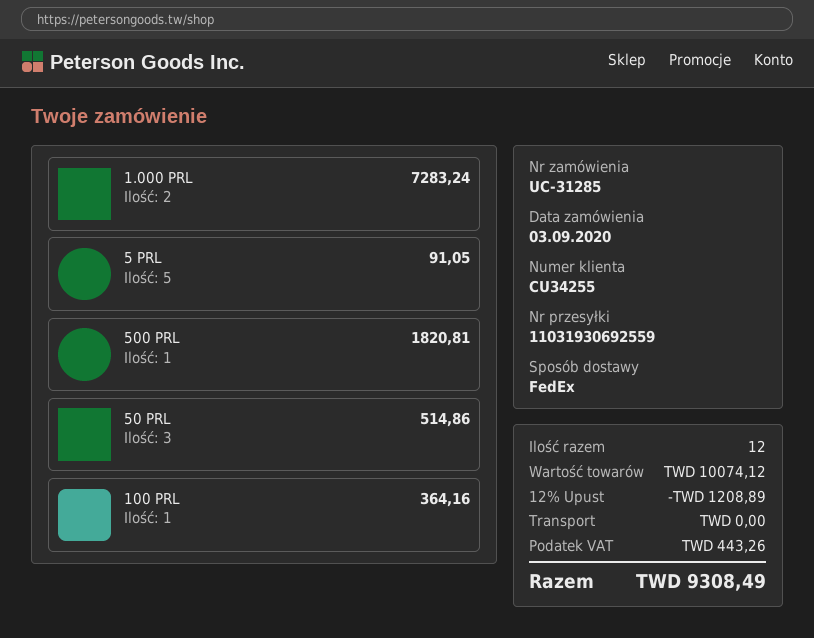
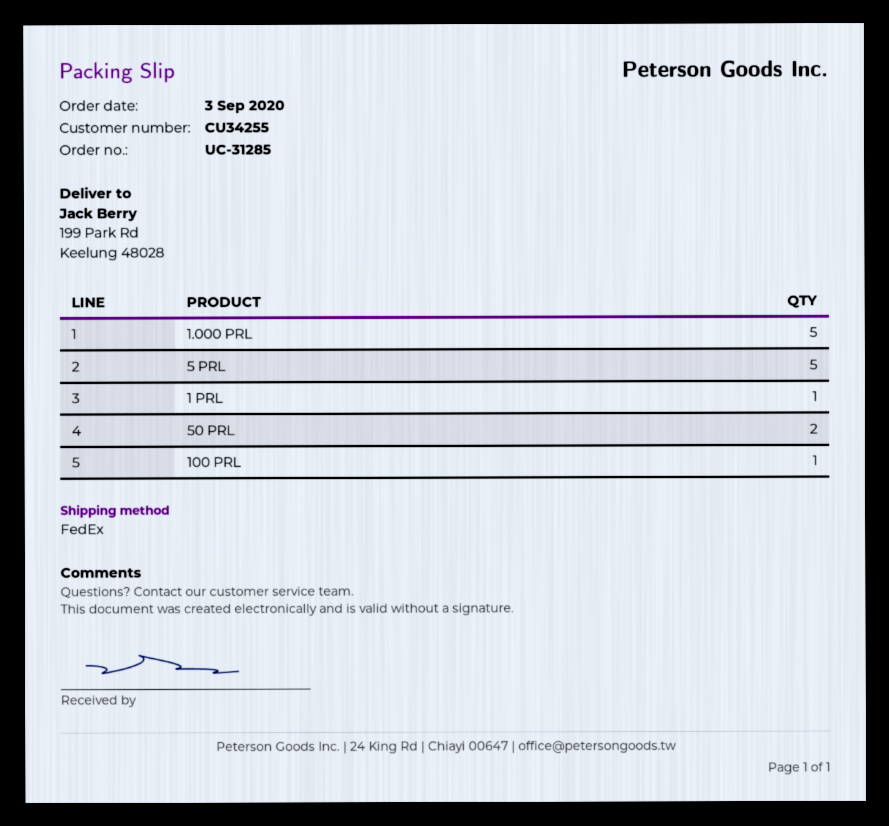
1.000 PRL: 2 -> 5
500 PRL: 1 -> none
50 PRL: 3 -> 2
1 PRL: none -> 1

